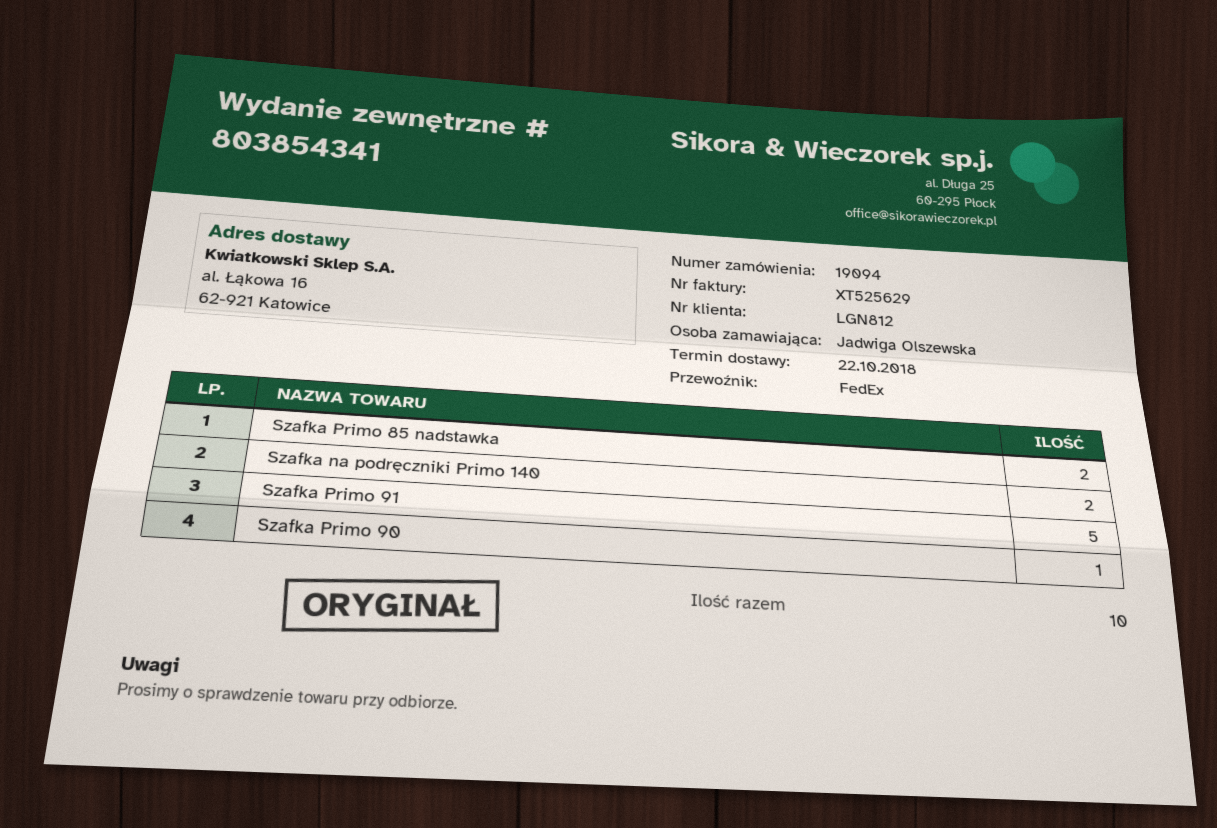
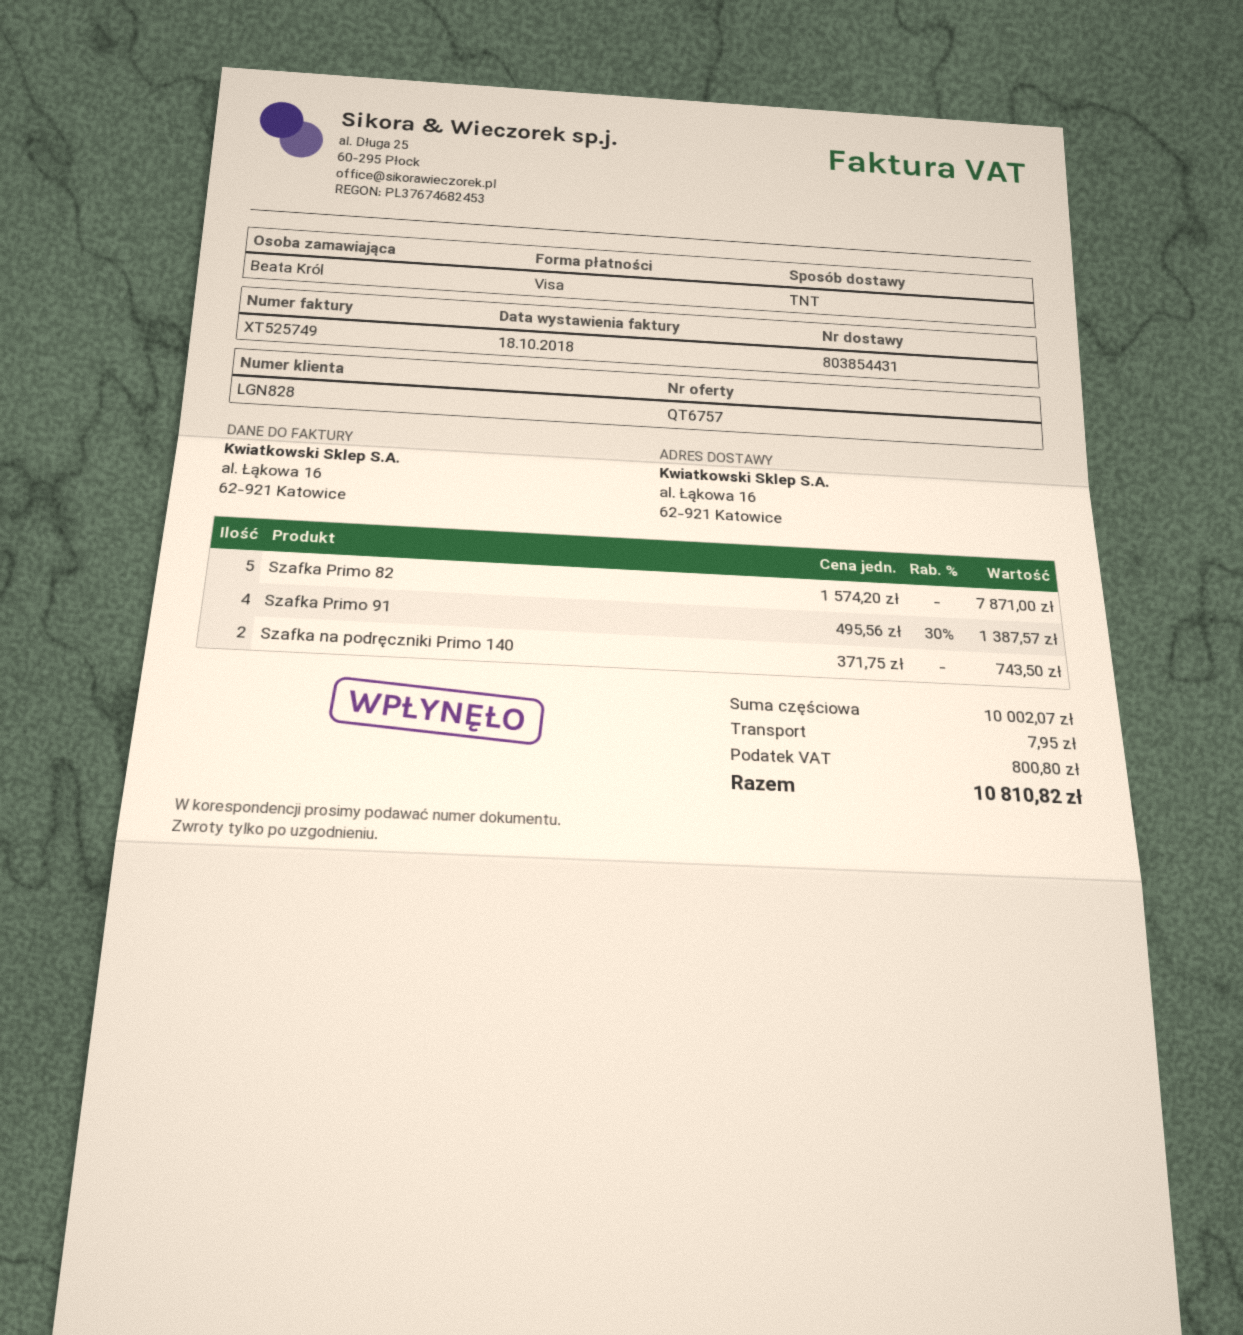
delivery note number: 803854341 -> 803854431
invoice number: XT525629 -> XT525749
customer number: LGN812 -> LGN828
ordered by: Jadwiga Olszewska -> Beata Król
shipping method: FedEx -> TNT
Szafka Primo 85 nadstawka: 2 -> none
Szafka Primo 91: 5 -> 4
Szafka Primo 90: 1 -> none
Szafka Primo 82: none -> 5

